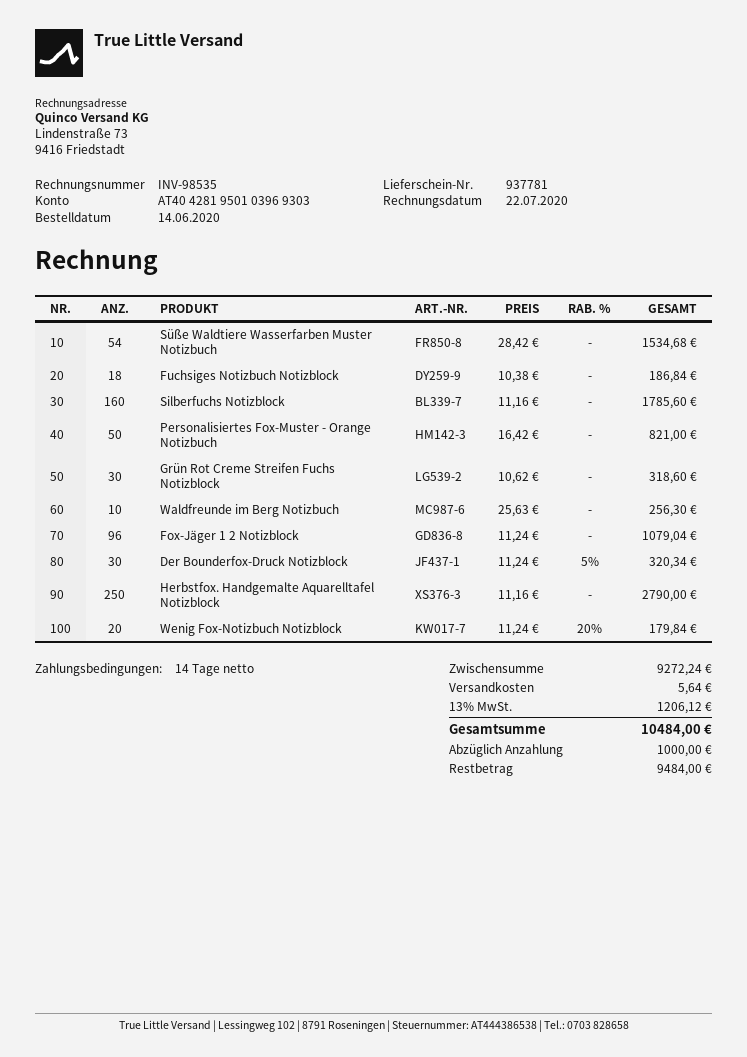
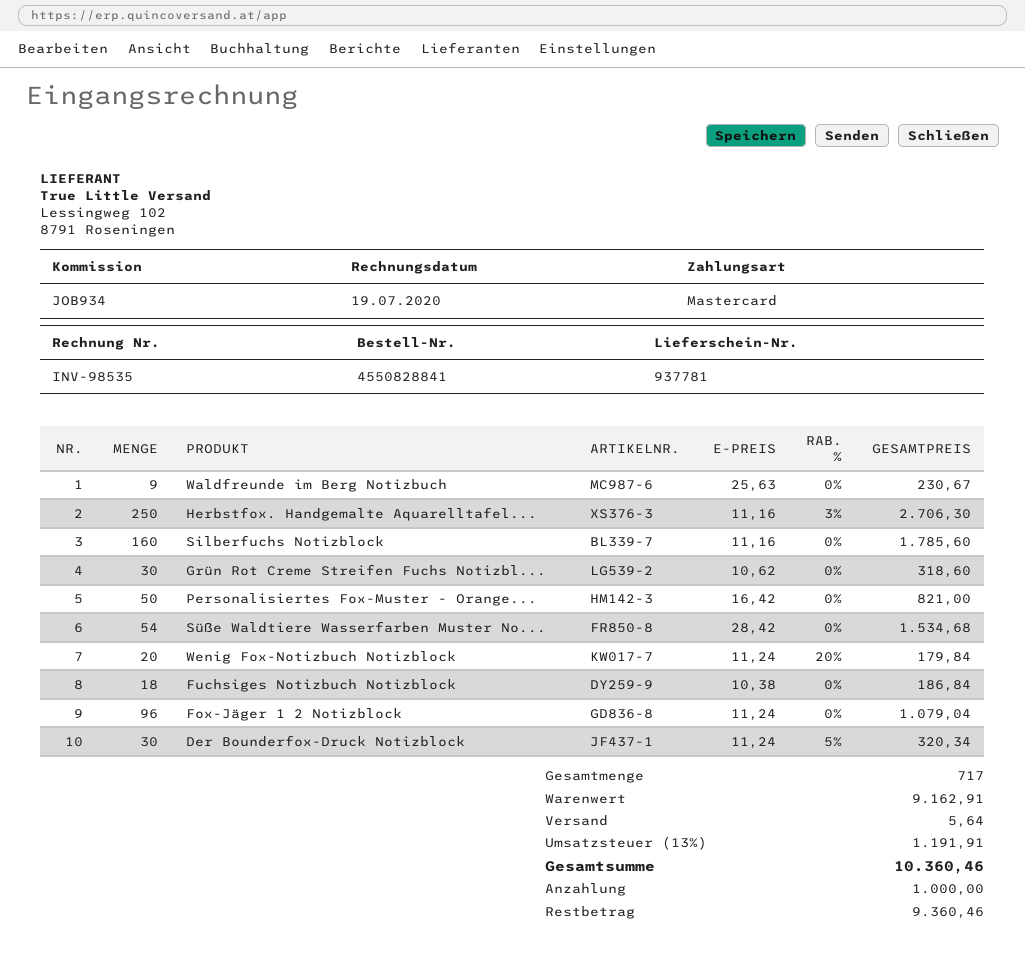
invoice date: 2020-07-22 -> 2020-07-19
Waldfreunde im Berg Notizbuch: 10 x 25.63 = 256.30 -> 9 x 25.63 = 230.67
Herbstfox. Handgemalte Aquarelltafel Notizblock: 250 x 11.16 = 2790.00 -> 250 x 11.16 - 3% = 2706.30
subtotal: 9272.24 -> 9162.91
tax: 13% = 1206.12 -> 13% = 1191.91
total: 10484.00 -> 10360.46
balance: 9484.00 -> 9360.46

